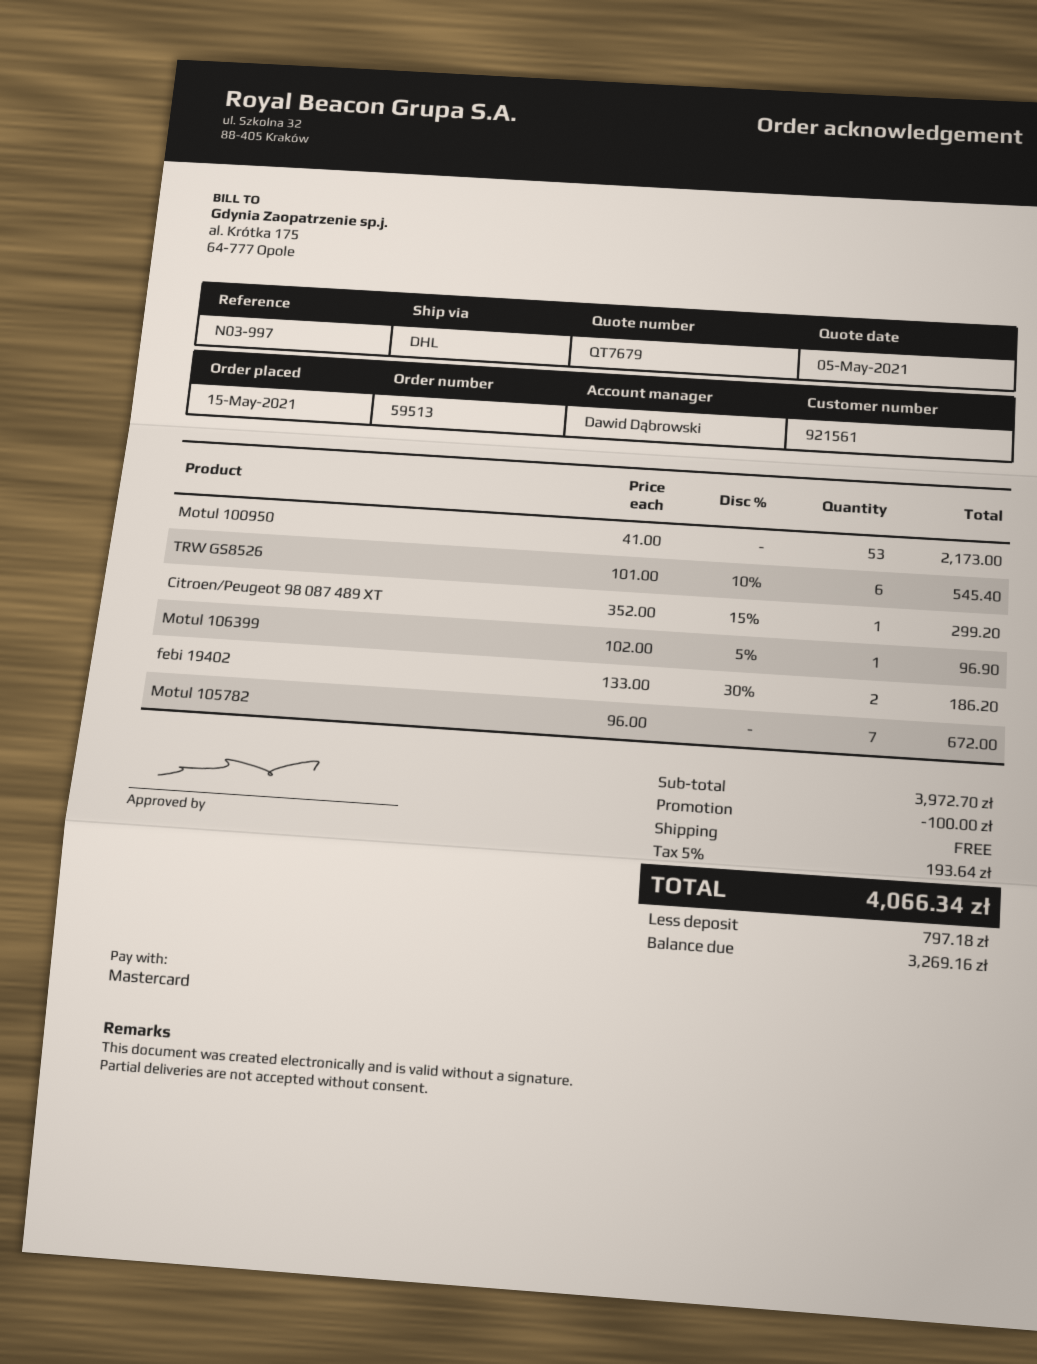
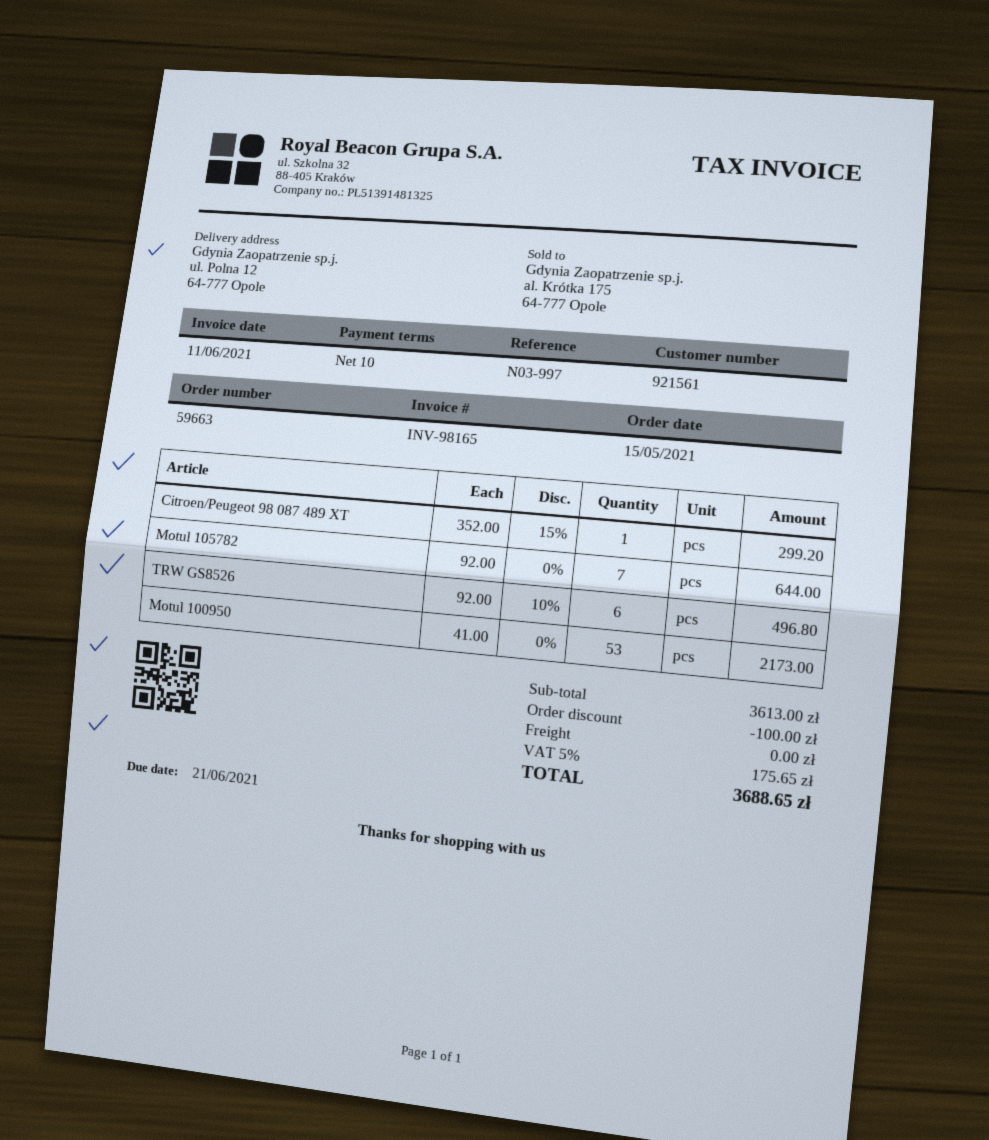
order number: 59513 -> 59663
TRW GS8526: 6 x 101.00 - 10% = 545.40 -> 6 x 92.00 - 10% = 496.80
Motul 106399: 1 x 102.00 - 5% = 96.90 -> none
febi 19402: 2 x 133.00 - 30% = 186.20 -> none
Motul 105782: 7 x 96.00 = 672.00 -> 7 x 92.00 = 644.00
subtotal: 3972.70 -> 3613.00
tax: 5% = 193.64 -> 5% = 175.65
total: 4066.34 -> 3688.65

